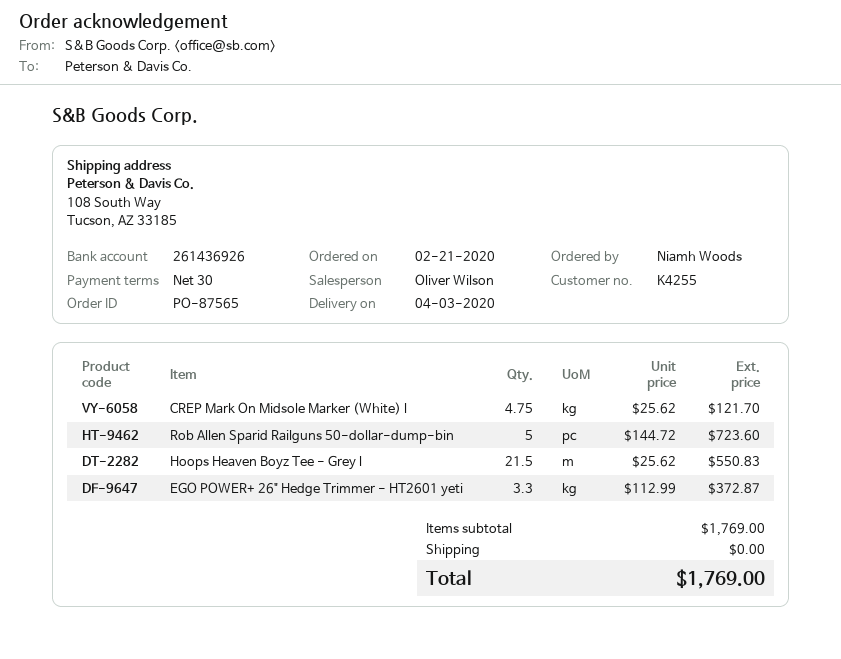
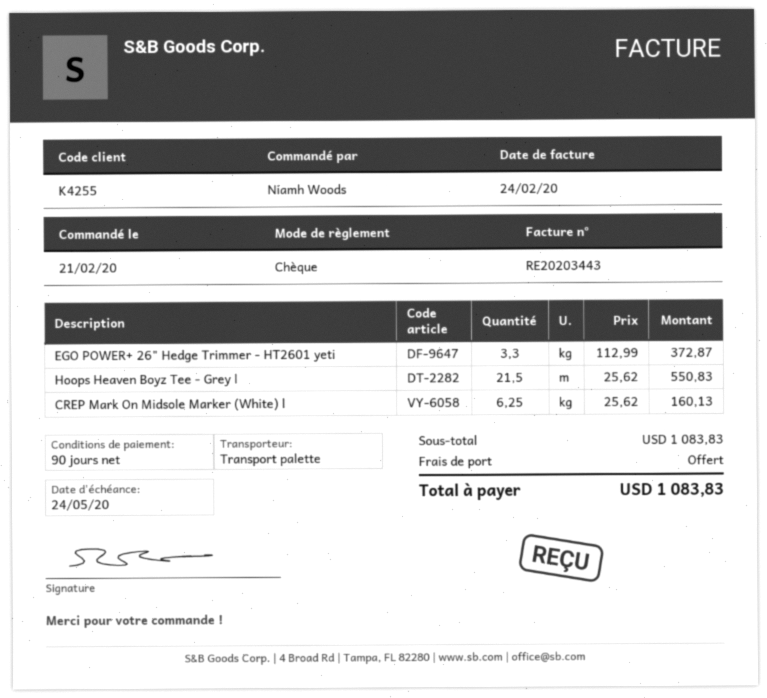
payment terms: 30 days -> 90 days
CREP Mark On Midsole Marker (White) l: 4.75 x 25.62 = 121.70 -> 6.25 x 25.62 = 160.13
Rob Allen Sparid Railguns 50-dollar-dump-bin: 5 x 144.72 = 723.60 -> none
subtotal: 1769.00 -> 1083.83
total: 1769.00 -> 1083.83

